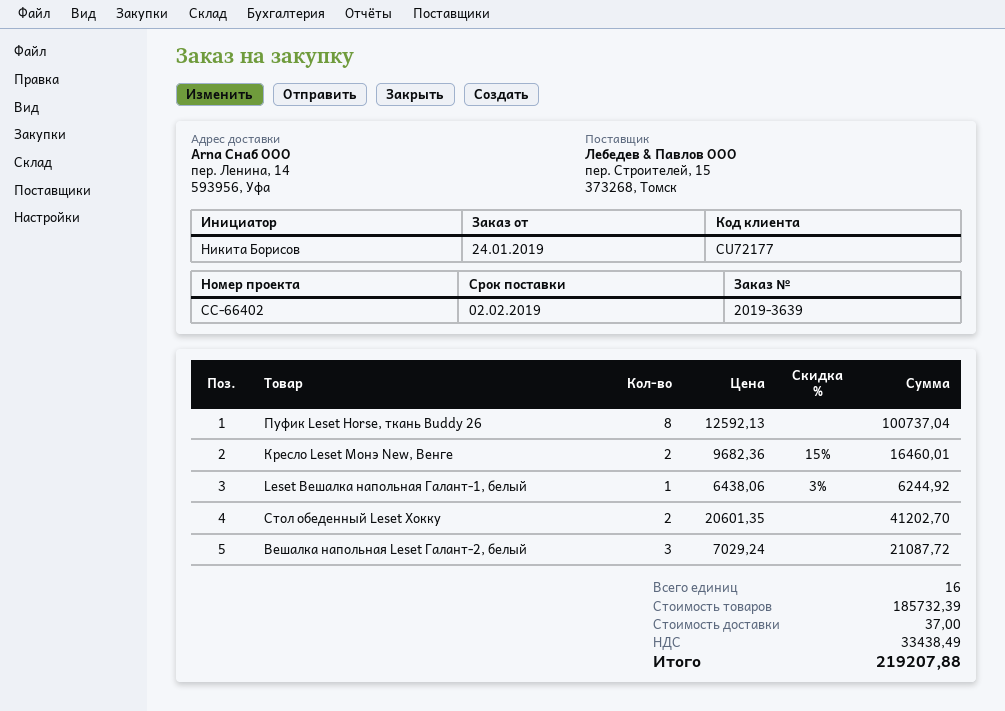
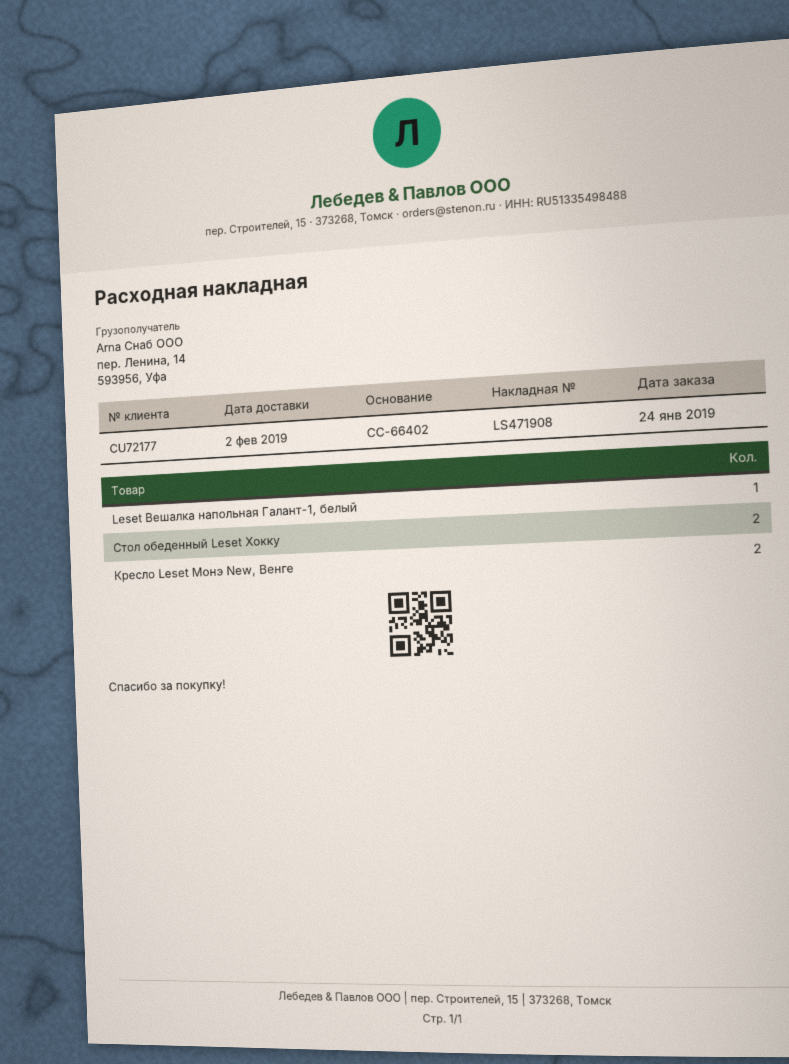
Пуфик Leset Horse, ткань Buddy 26: 8 -> none
Вешалка напольная Leset Галант-2, белый: 3 -> none

